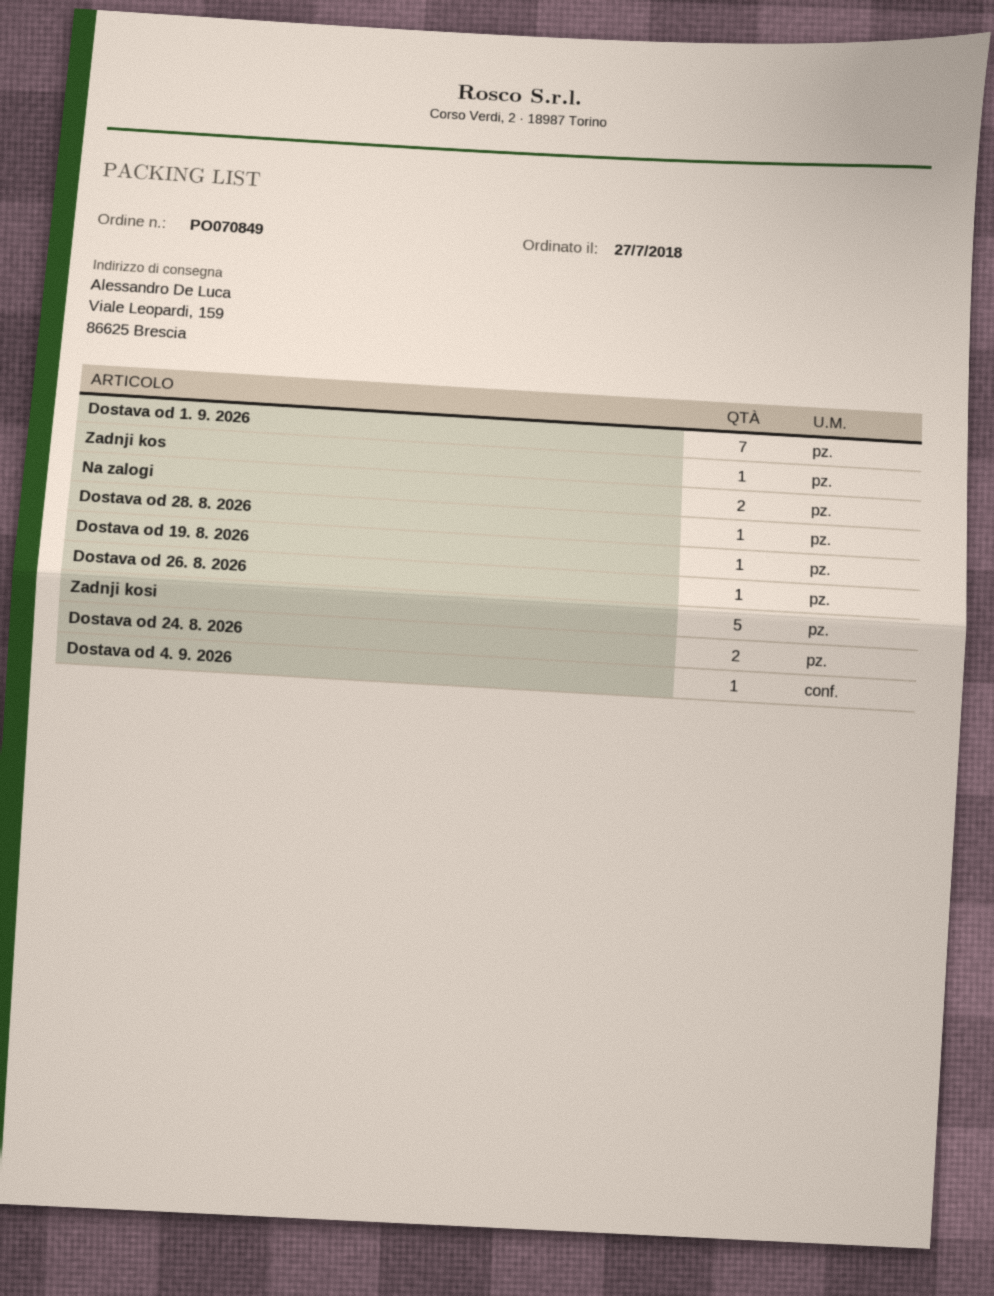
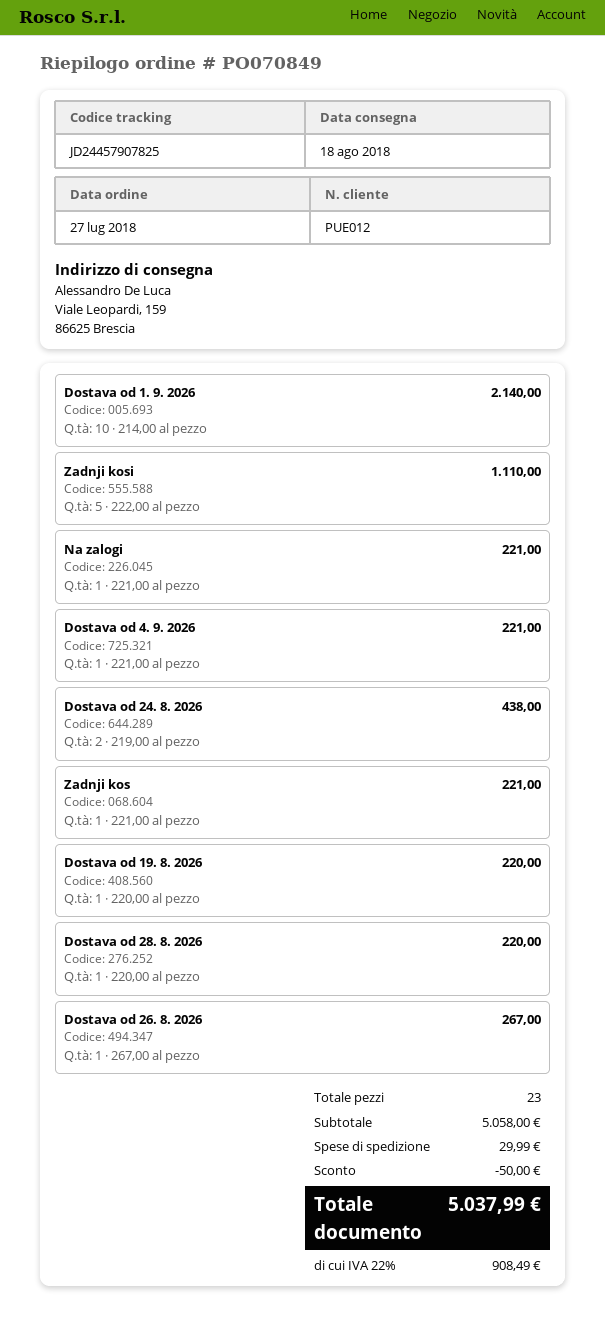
Dostava od 1. 9. 2026: 7 -> 10
Na zalogi: 2 -> 1

